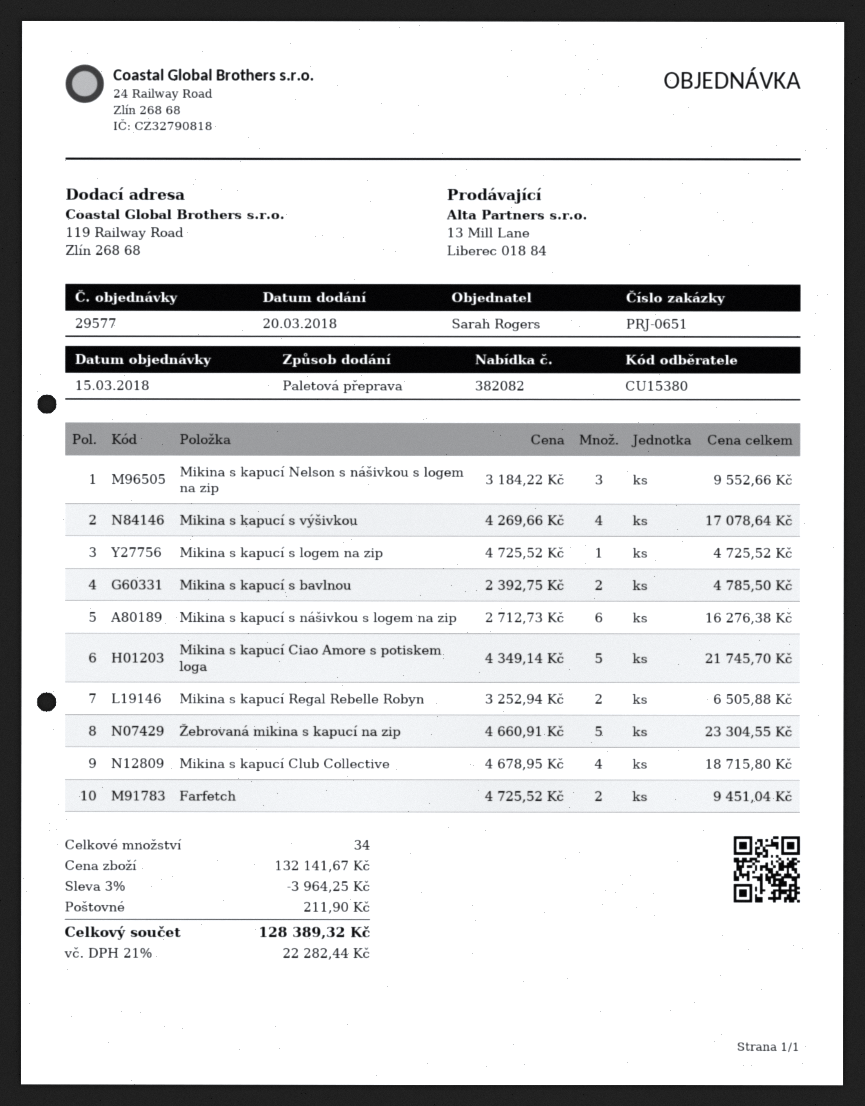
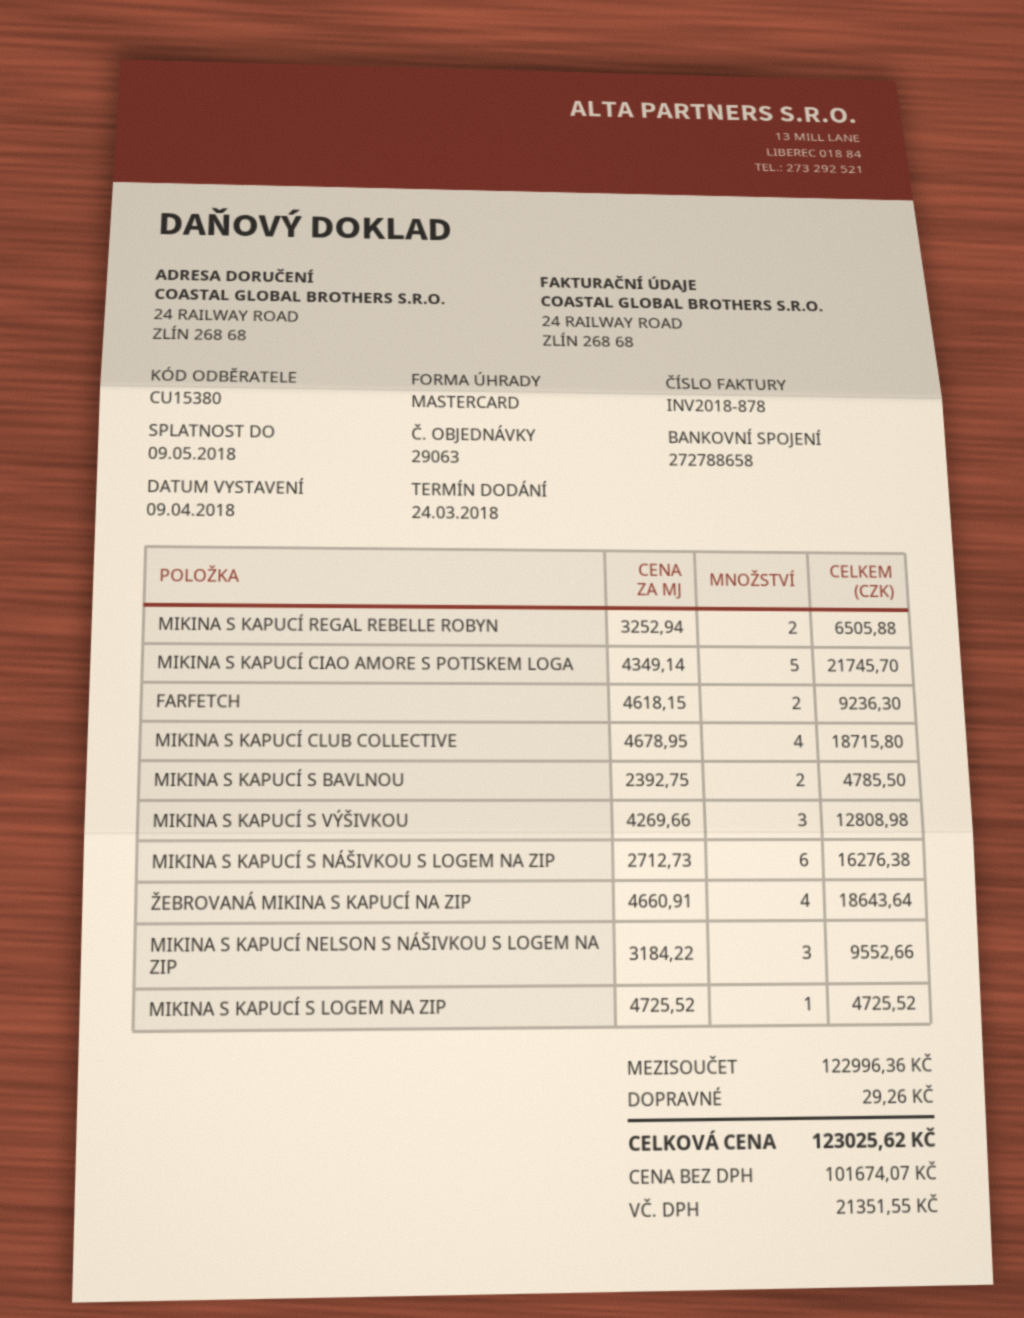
order number: 29577 -> 29063
delivery date: 2018-03-20 -> 2018-03-24
ship to: 119 Railway Road, Zlín 268 68 -> 24 RAILWAY ROAD, ZLÍN 268 68
Mikina s kapucí s výšivkou: 4 x 4269.66 = 17078.64 -> 3 x 4269.66 = 12808.98
Žebrovaná mikina s kapucí na zip: 5 x 4660.91 = 23304.55 -> 4 x 4660.91 = 18643.64
Farfetch: 2 x 4725.52 = 9451.04 -> 2 x 4618.15 = 9236.30
subtotal: 132141.67 -> 122996.36
discount: 3% = 3964.25 -> none
shipping: 211.90 -> 29.26
tax: 22282.44 -> 21351.55
total: 128389.32 -> 123025.62

